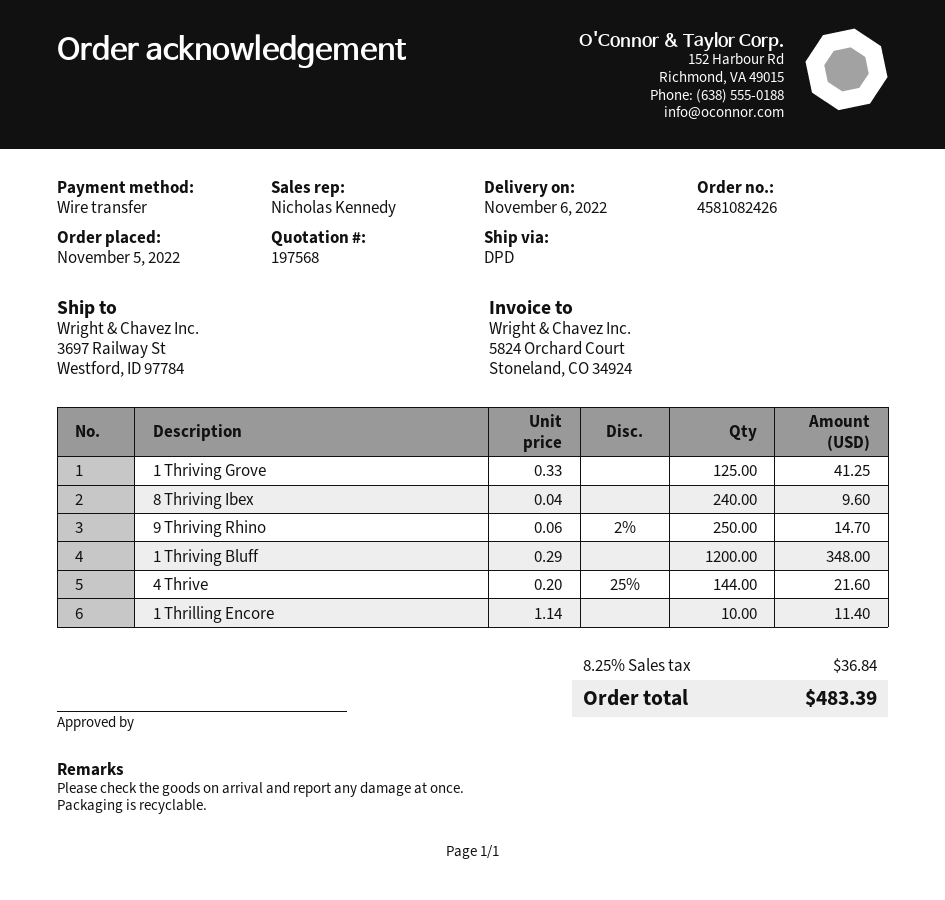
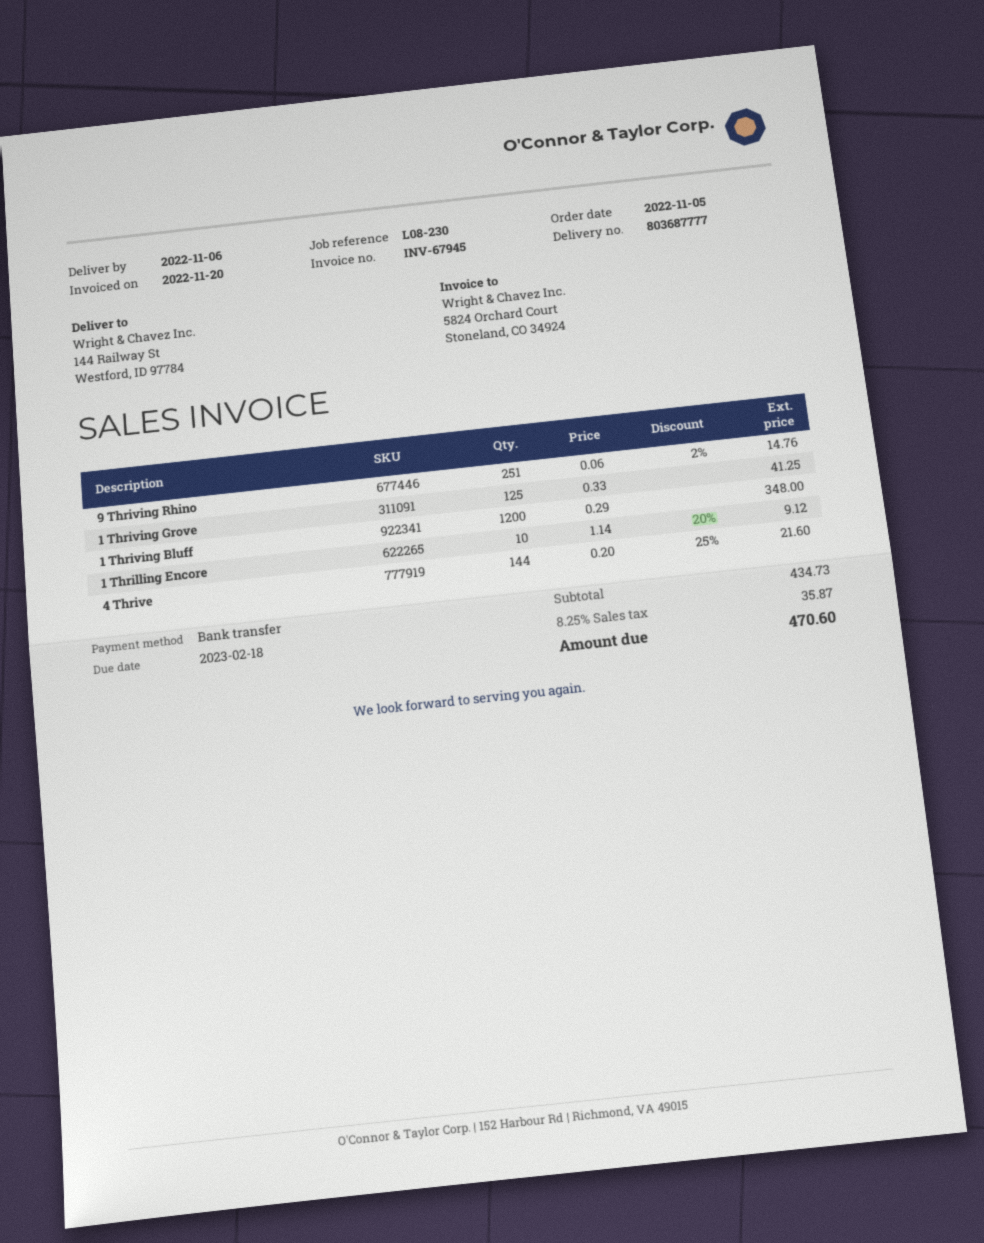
ship to: 3697 Railway St, Westford, ID 97784 -> 144 Railway St, Westford, ID 97784
8 Thriving Ibex: 240 x 0.04 = 9.60 -> none
9 Thriving Rhino: 250 x 0.06 - 2% = 14.70 -> 251 x 0.06 - 2% = 14.76
1 Thrilling Encore: 10 x 1.14 = 11.40 -> 10 x 1.14 - 20% = 9.12
tax: 8.25% = 36.84 -> 8.25% = 35.87
total: 483.39 -> 470.60

